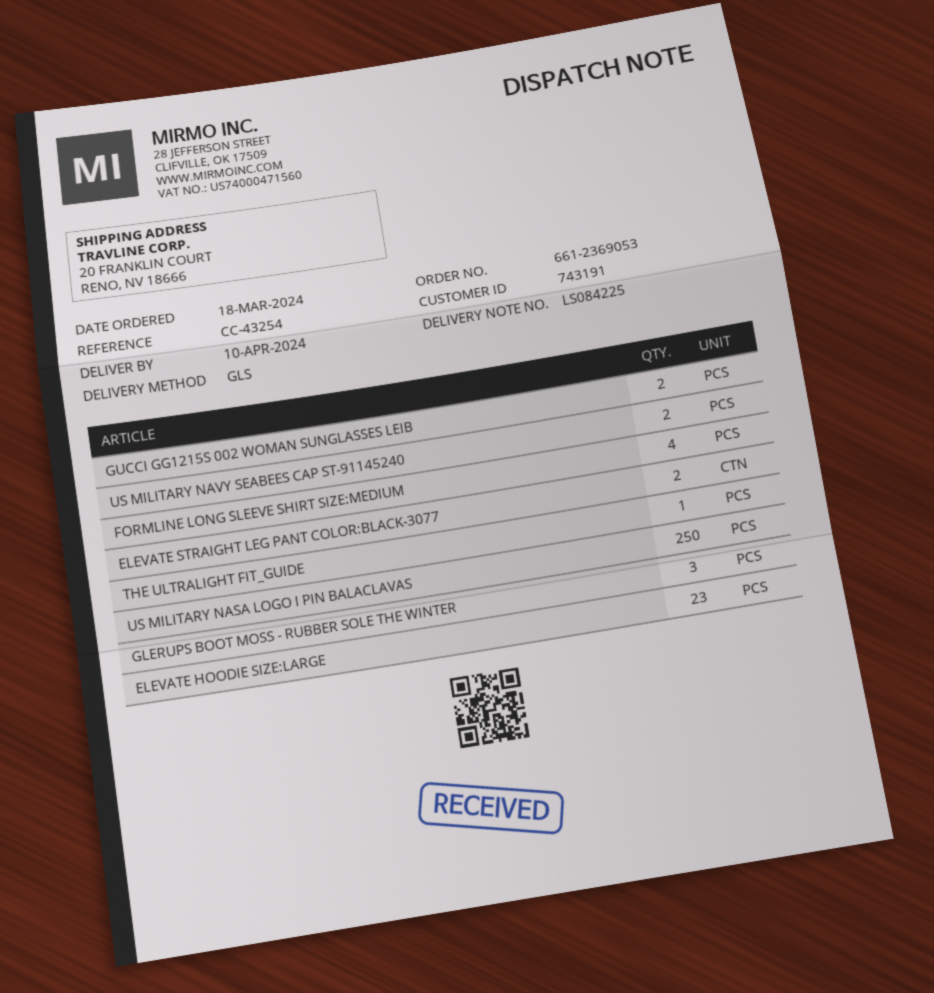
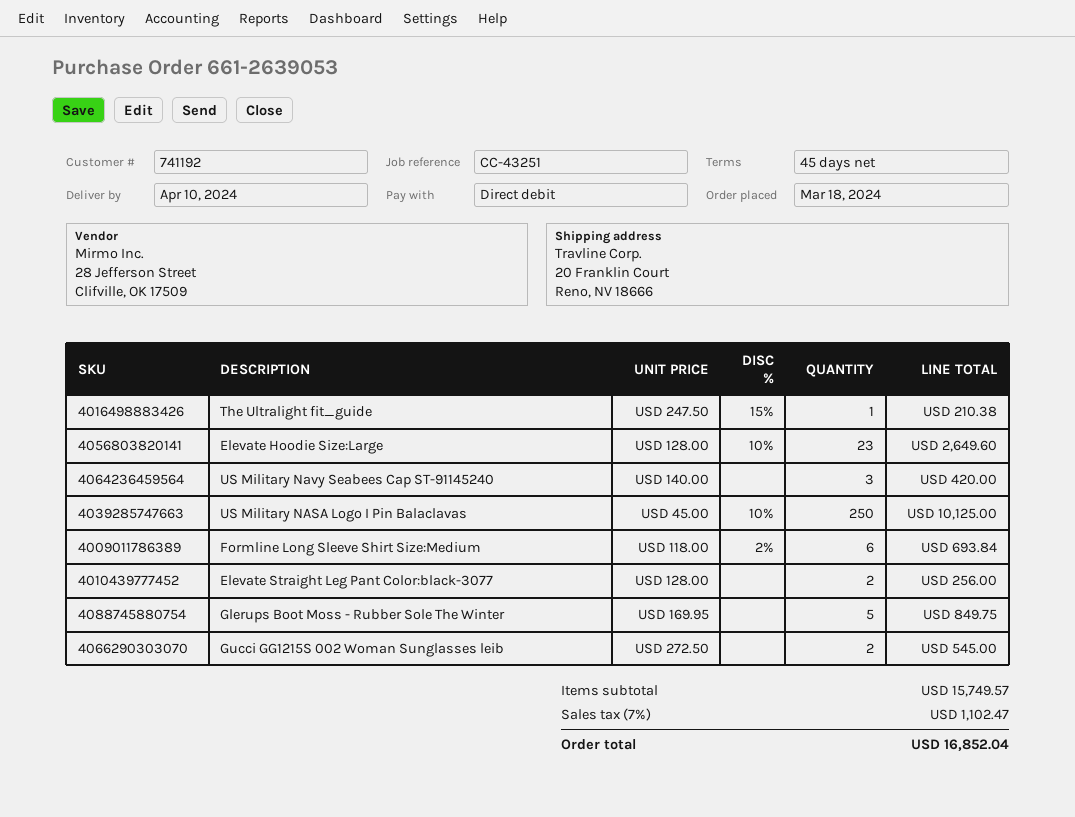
order number: 661-2369053 -> 661-2639053
customer number: 743191 -> 741192
reference: CC-43254 -> CC-43251
US MILITARY NAVY SEABEES CAP ST-91145240: 2 -> 3
FORMLINE LONG SLEEVE SHIRT SIZE:MEDIUM: 4 -> 6
GLERUPS BOOT MOSS - RUBBER SOLE THE WINTER: 3 -> 5

